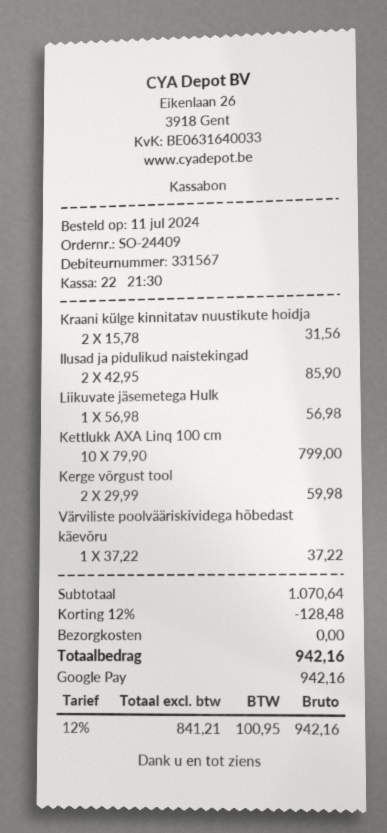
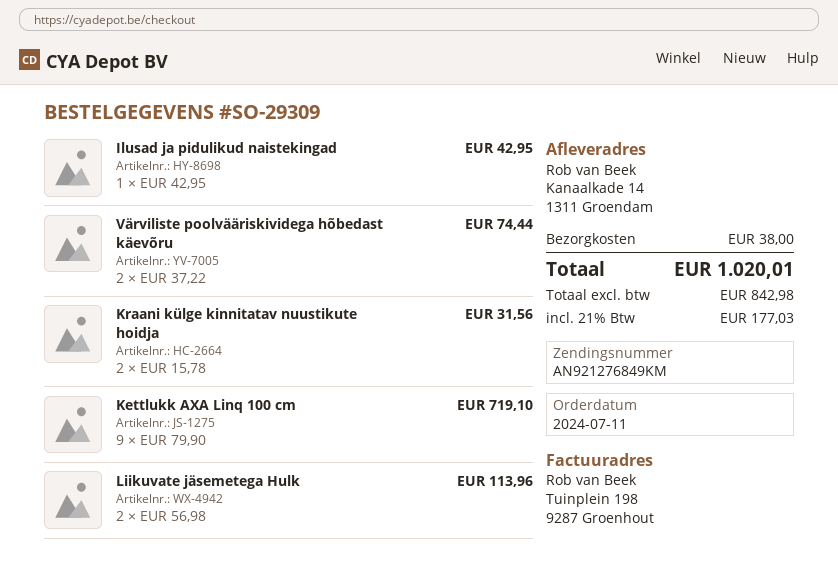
order number: SO-24409 -> SO-29309
Ilusad ja pidulikud naistekingad: 2 x 42.95 = 85.90 -> 1 x 42.95 = 42.95
Liikuvate jäsemetega Hulk: 1 x 56.98 = 56.98 -> 2 x 56.98 = 113.96
Kettlukk AXA Linq 100 cm: 10 x 79.90 = 799.00 -> 9 x 79.90 = 719.10
Kerge võrgust tool: 2 x 29.99 = 59.98 -> none
Värviliste poolvääriskividega hõbedast käevõru: 1 x 37.22 = 37.22 -> 2 x 37.22 = 74.44
discount: 12% = 128.48 -> none
shipping: 0.00 -> 38.00
net: 841.21 -> 842.98
tax: 12% = 100.95 -> 21% = 177.03
total: 942.16 -> 1020.01

